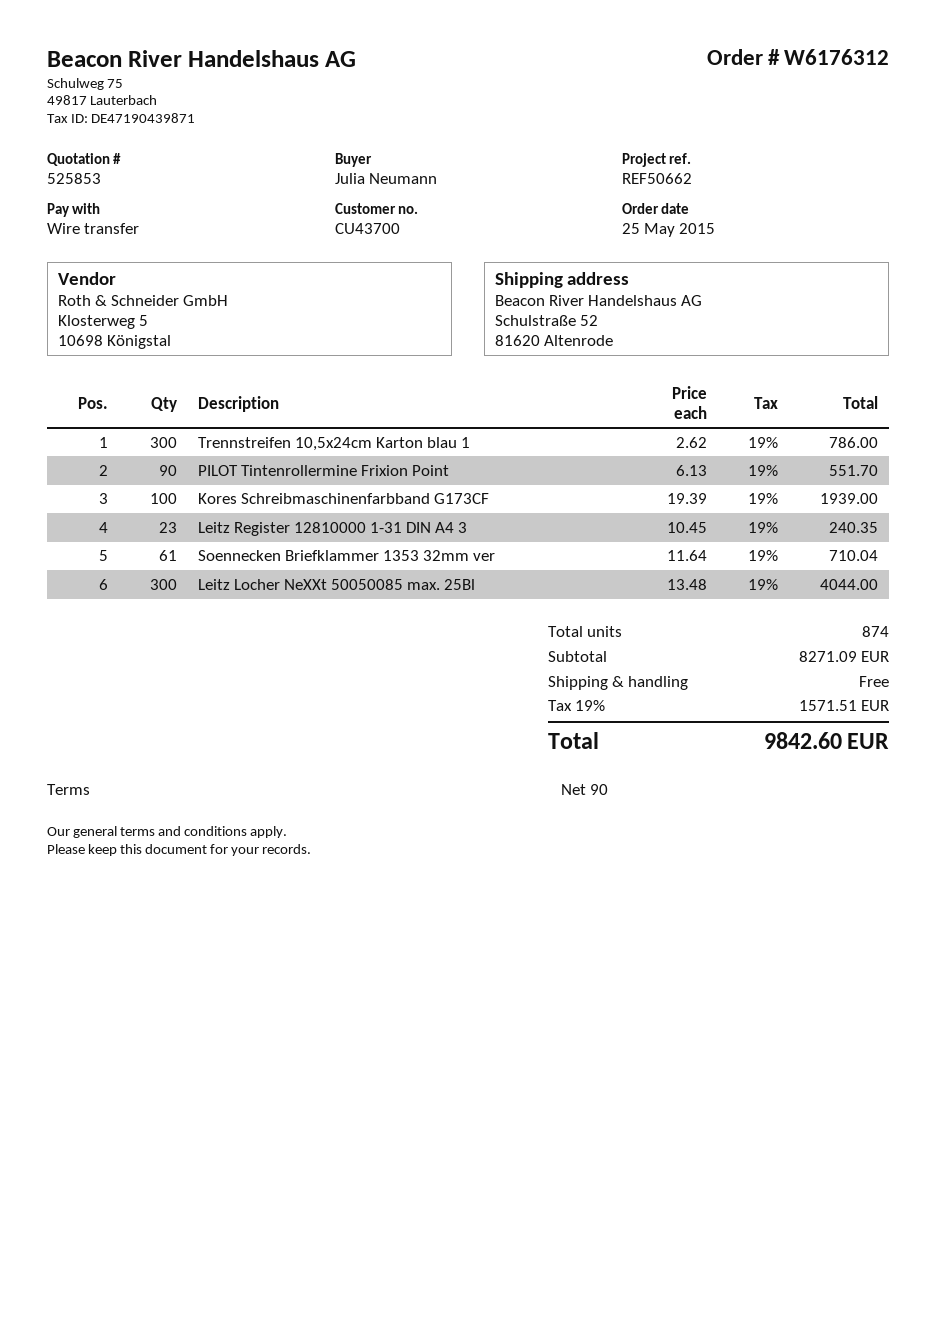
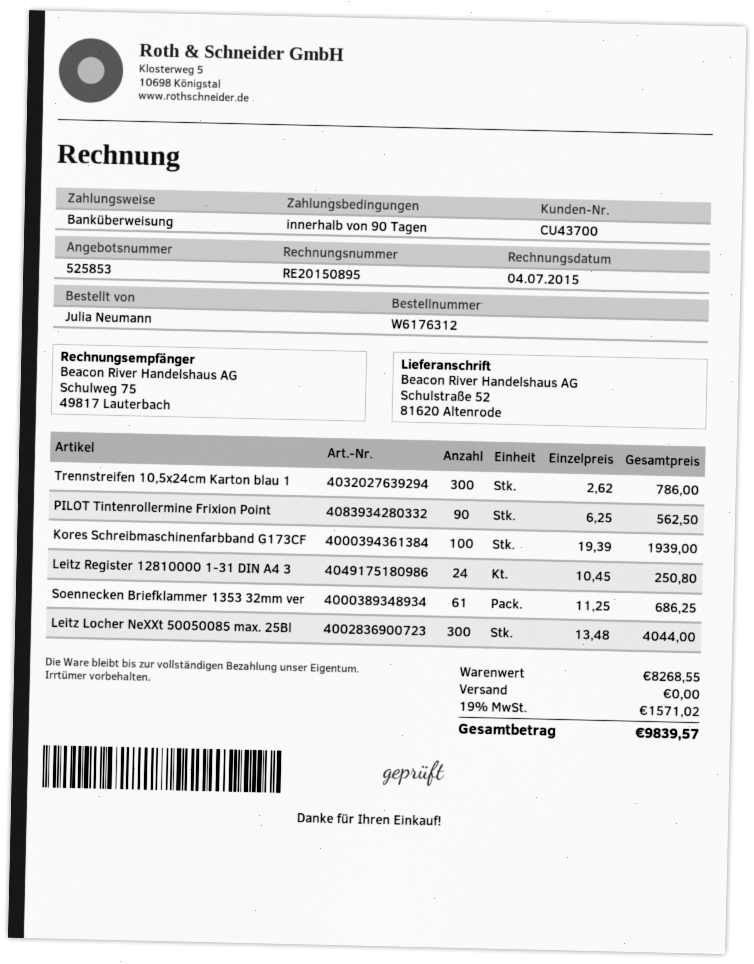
PILOT Tintenrollermine Frixion Point: 90 x 6.13 = 551.70 -> 90 x 6.25 = 562.50
Leitz Register 12810000 1-31 DIN A4 3: 23 x 10.45 = 240.35 -> 24 x 10.45 = 250.80
Soennecken Briefklammer 1353 32mm ver: 61 x 11.64 = 710.04 -> 61 x 11.25 = 686.25
subtotal: 8271.09 -> 8268.55
tax: 19% = 1571.51 -> 19% = 1571.02
total: 9842.60 -> 9839.57

